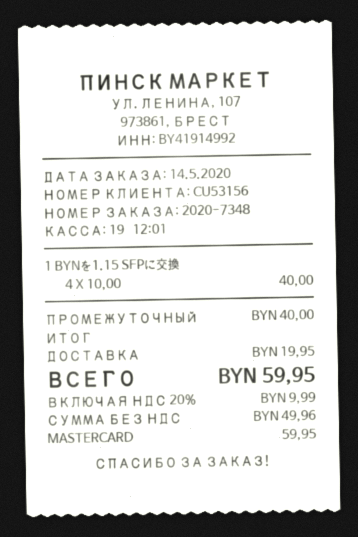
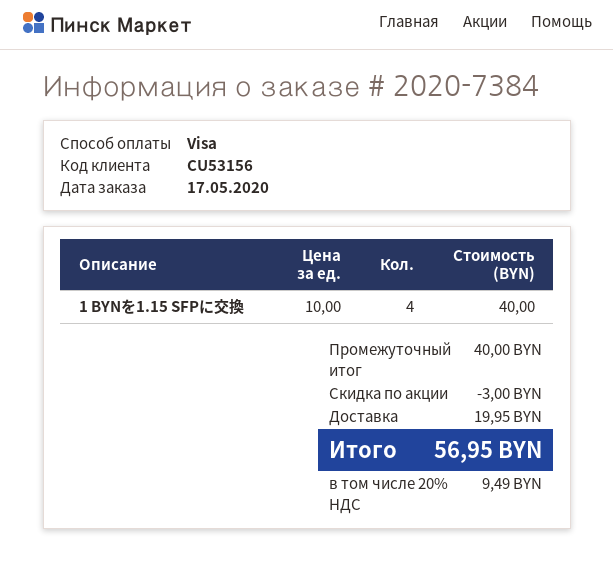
order number: 2020-7348 -> 2020-7384
order date: 2020-05-14 -> 2020-05-17
payment method: Mastercard -> Visa
discount: none -> 3.00
tax: 20% = 9.99 -> 20% = 9.49
total: 59.95 -> 56.95

